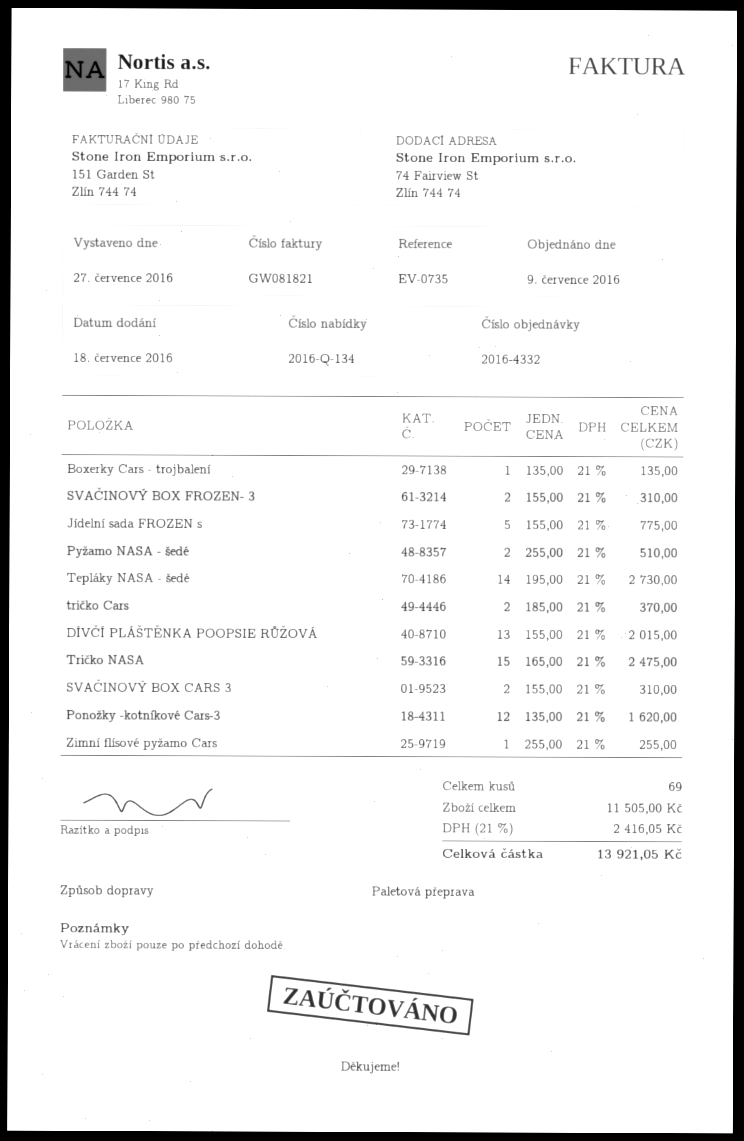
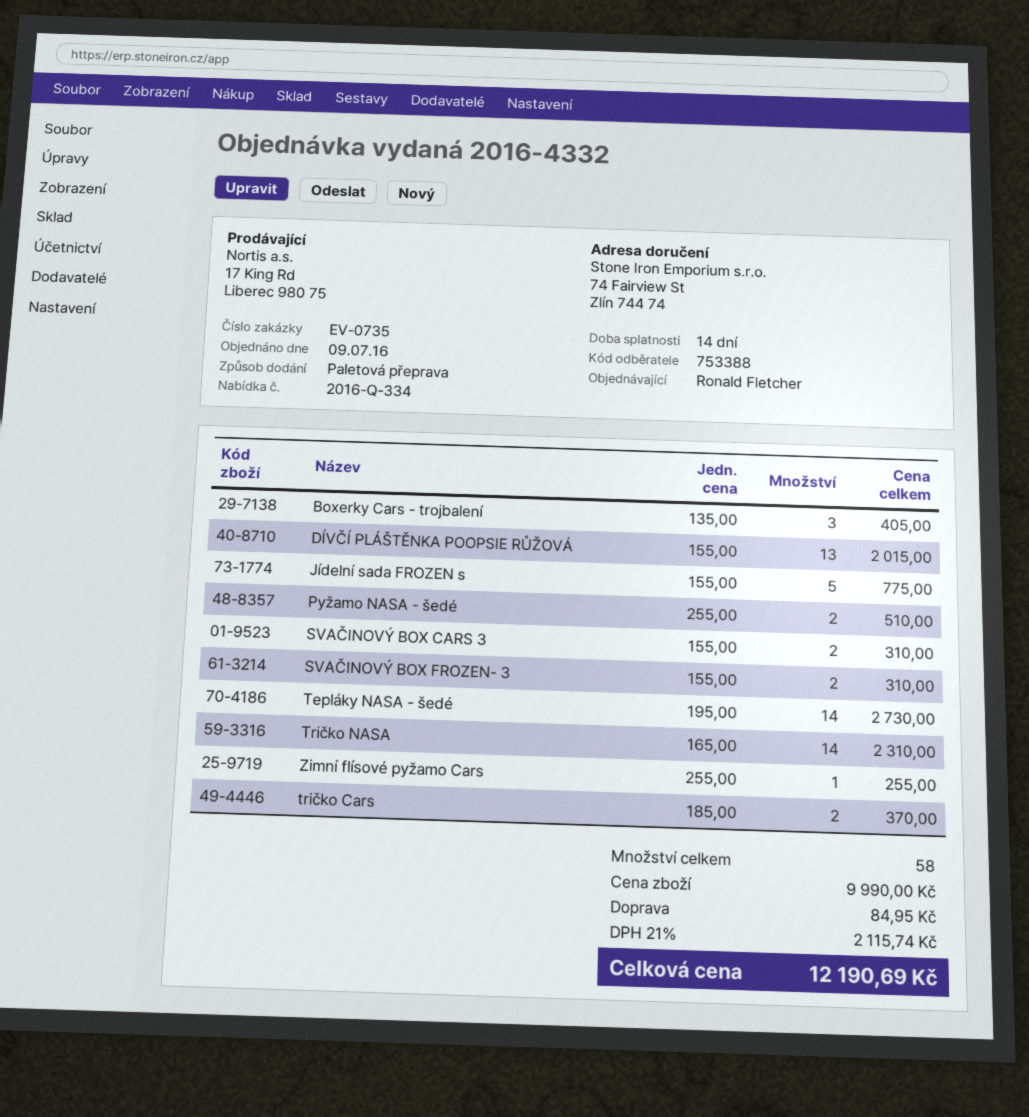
quote number: 2016-Q-134 -> 2016-Q-334
Boxerky Cars - trojbalení: 1 x 135.00 = 135.00 -> 3 x 135.00 = 405.00
Tričko NASA: 15 x 165.00 = 2475.00 -> 14 x 165.00 = 2310.00
Ponožky -kotníkové Cars-3: 12 x 135.00 = 1620.00 -> none
total quantity: 69 -> 58
subtotal: 11505.00 -> 9990.00
shipping: none -> 84.95
tax: 21% = 2416.05 -> 21% = 2115.74
total: 13921.05 -> 12190.69

